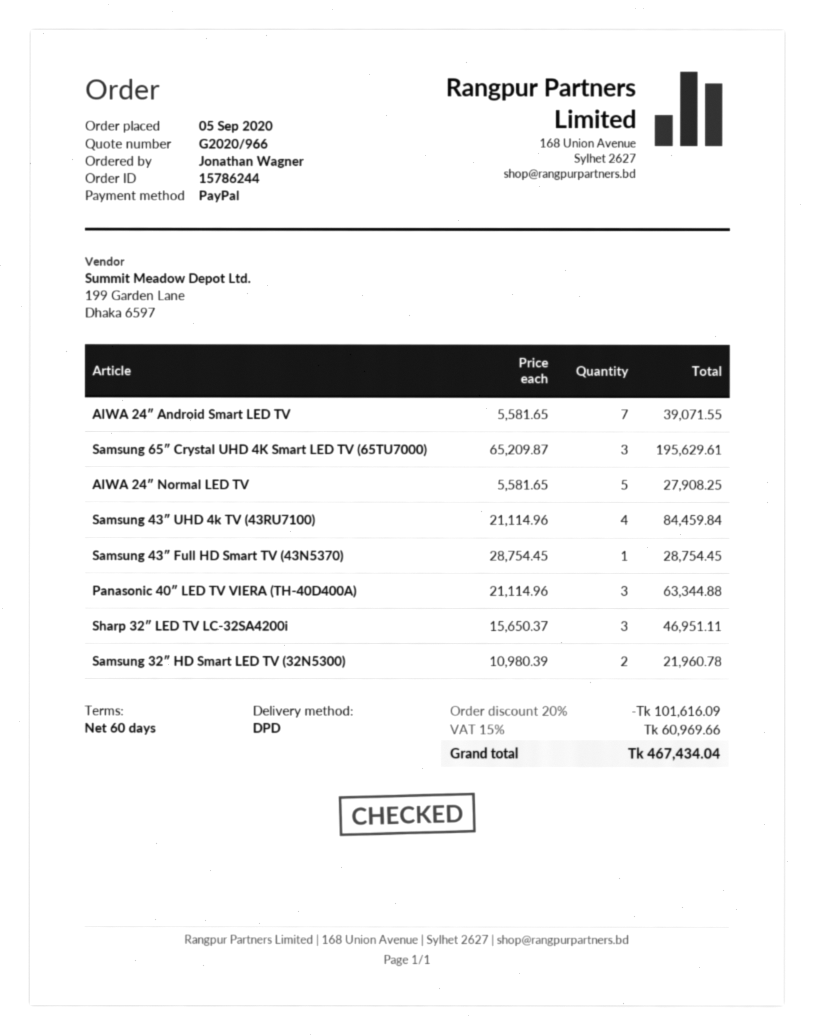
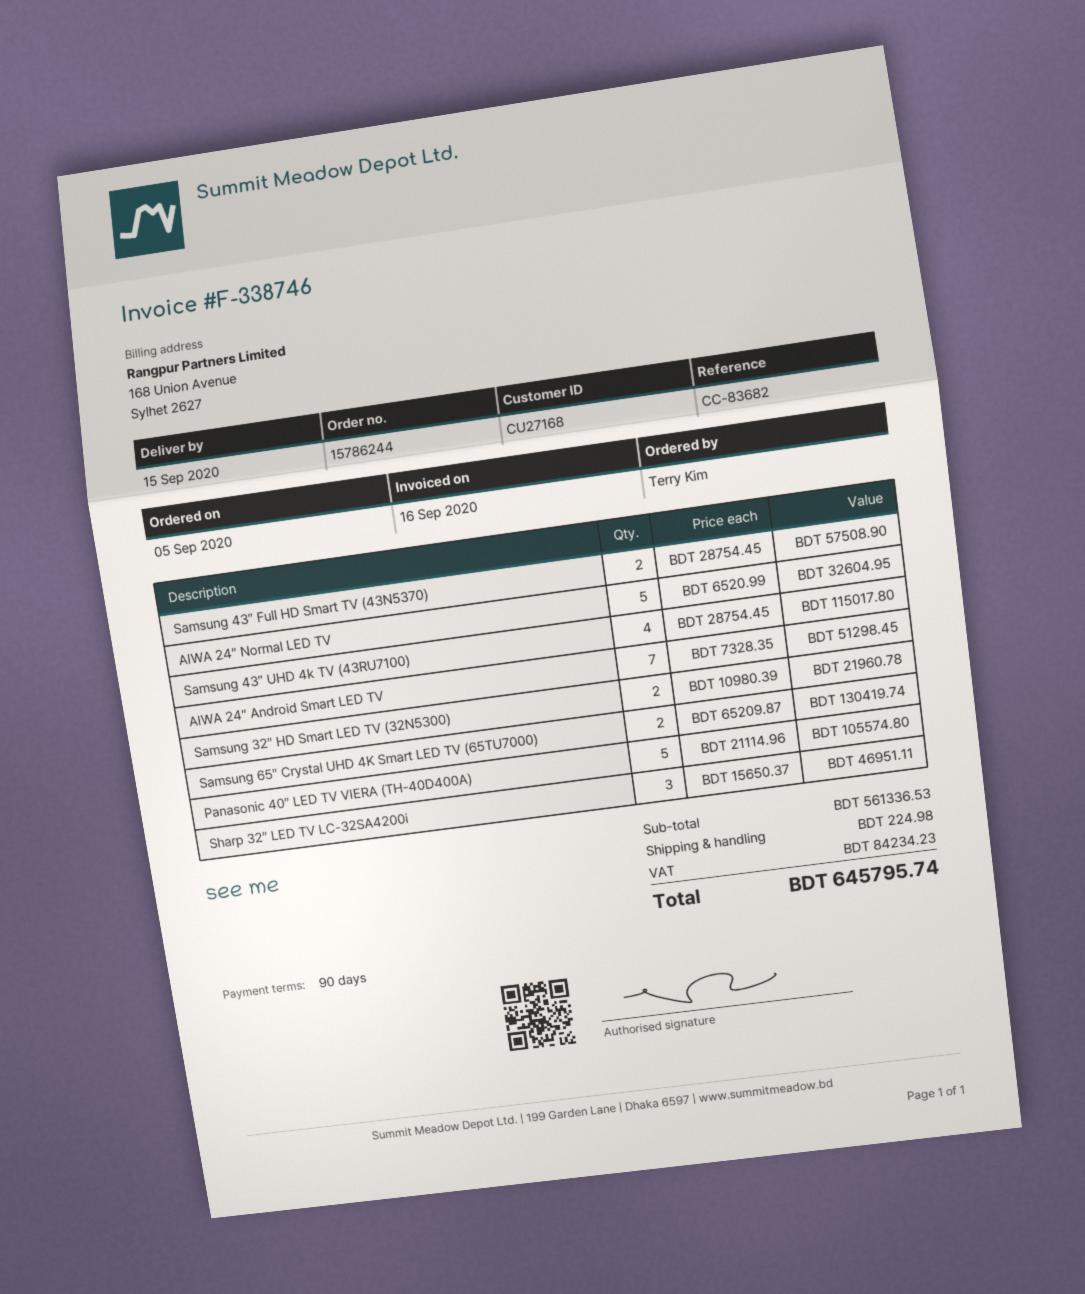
payment terms: 60 days -> 90 days
ordered by: Jonathan Wagner -> Terry Kim
AIWA 24″ Android Smart LED TV: 7 x 5581.65 = 39071.55 -> 7 x 7328.35 = 51298.45
Samsung 65″ Crystal UHD 4K Smart LED TV (65TU7000): 3 x 65209.87 = 195629.61 -> 2 x 65209.87 = 130419.74
AIWA 24″ Normal LED TV: 5 x 5581.65 = 27908.25 -> 5 x 6520.99 = 32604.95
Samsung 43″ UHD 4k TV (43RU7100): 4 x 21114.96 = 84459.84 -> 4 x 28754.45 = 115017.80
Samsung 43″ Full HD Smart TV (43N5370): 1 x 28754.45 = 28754.45 -> 2 x 28754.45 = 57508.90
Panasonic 40″ LED TV VIERA (TH-40D400A): 3 x 21114.96 = 63344.88 -> 5 x 21114.96 = 105574.80
discount: 20% = 101616.09 -> none
shipping: none -> 224.98
tax: 60969.66 -> 84234.23
total: 467434.04 -> 645795.74

